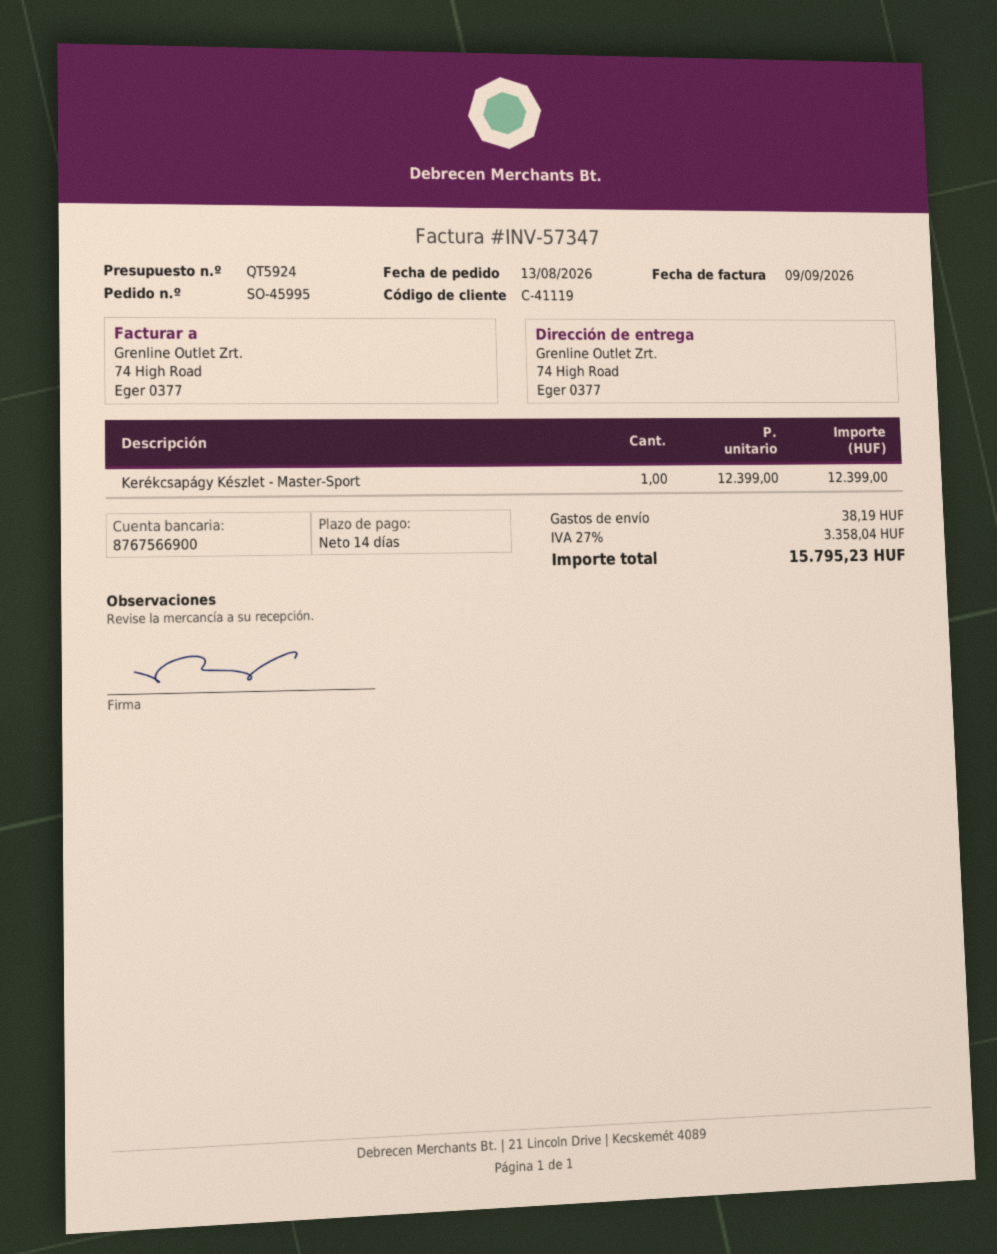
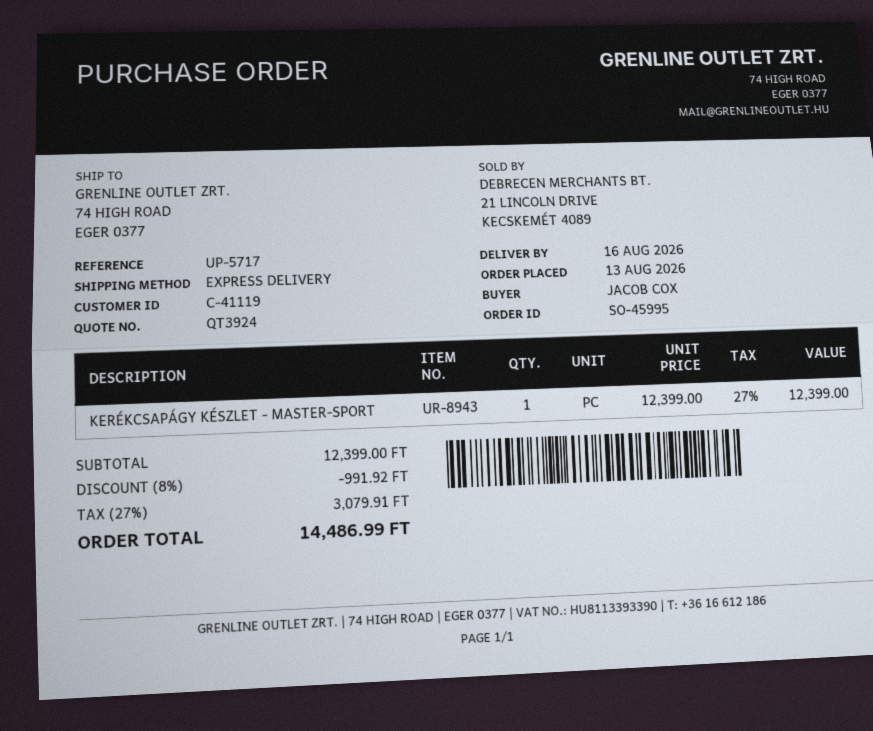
quote number: QT5924 -> QT3924
discount: none -> 8% = 991.92
shipping: 38.19 -> none
tax: 27% = 3358.04 -> 27% = 3079.91
total: 15795.23 -> 14486.99

